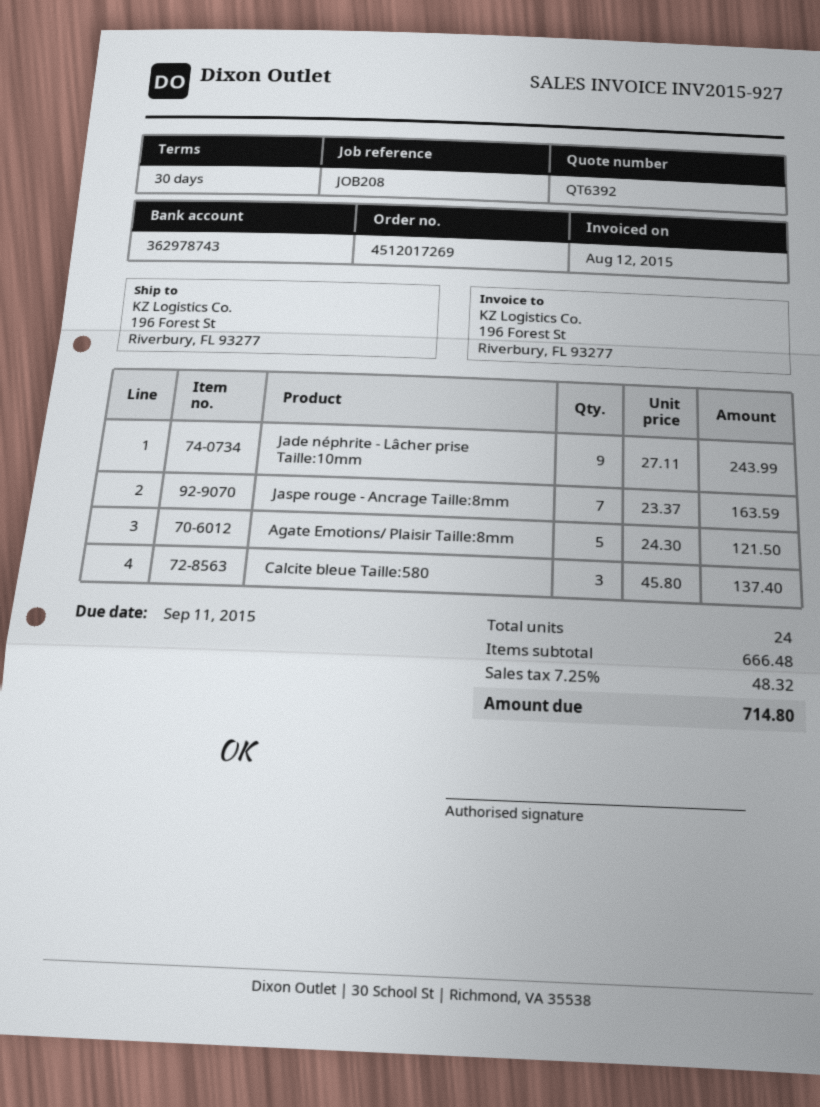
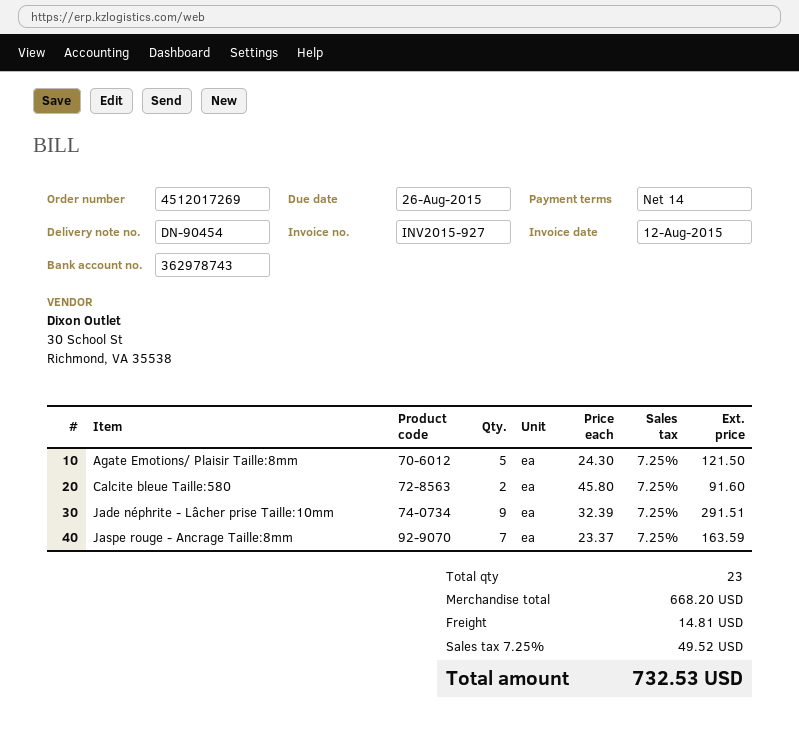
payment terms: 30 days -> 14 days
due date: 2015-09-11 -> 2015-08-26
Jade néphrite - Lâcher prise Taille:10mm: 9 x 27.11 = 243.99 -> 9 x 32.39 = 291.51
Calcite bleue Taille:580: 3 x 45.80 = 137.40 -> 2 x 45.80 = 91.60
total quantity: 24 -> 23
subtotal: 666.48 -> 668.20
shipping: none -> 14.81
tax: 7.25% = 48.32 -> 7.25% = 49.52
total: 714.80 -> 732.53

